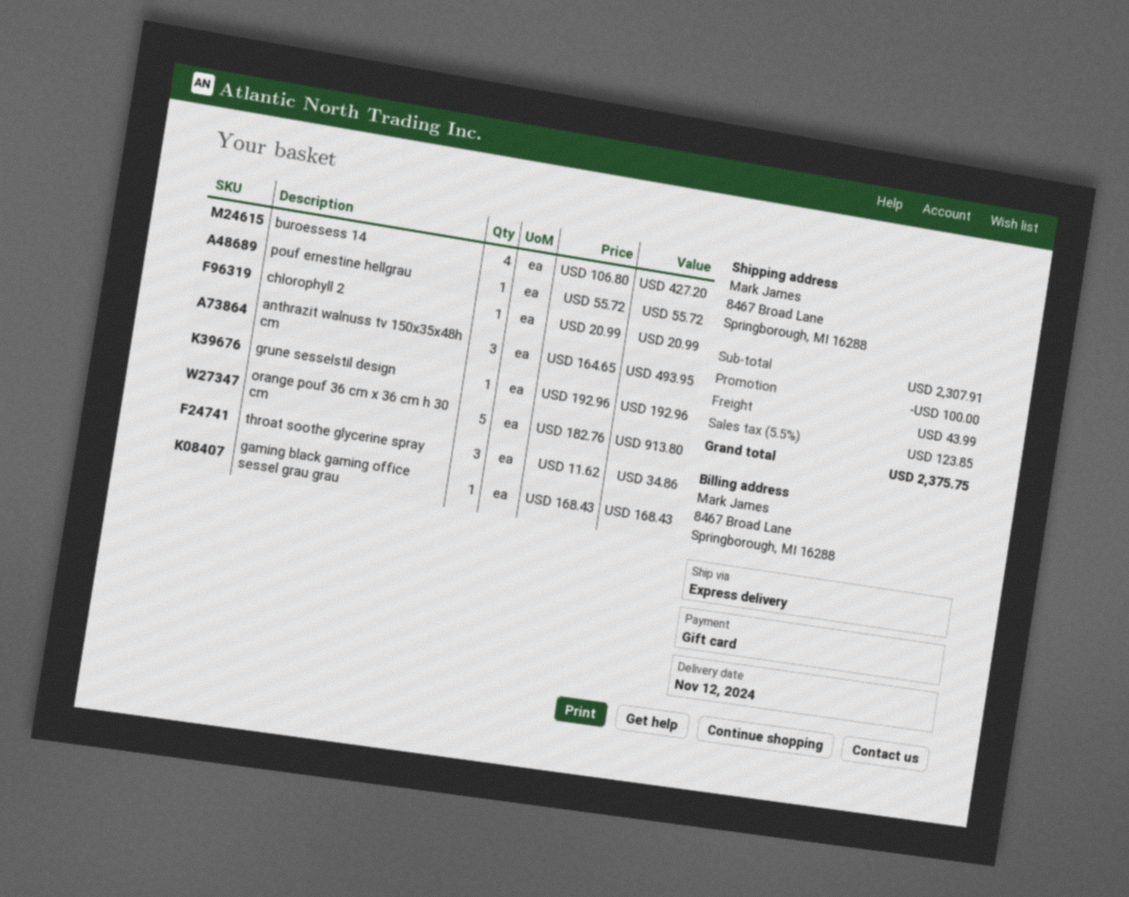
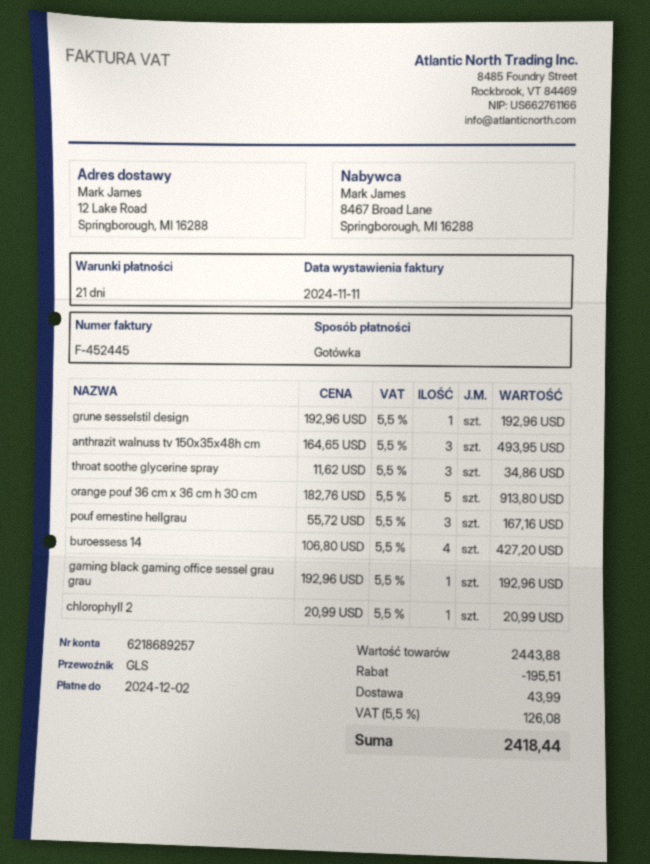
payment method: gift card -> cash
shipping method: express -> GLS
ship to: 8467 Broad Lane, Springborough, MI 16288 -> 12 Lake Road, Springborough, MI 16288
pouf ernestine hellgrau: 1 x 55.72 = 55.72 -> 3 x 55.72 = 167.16
gaming black gaming office sessel grau grau: 1 x 168.43 = 168.43 -> 1 x 192.96 = 192.96
subtotal: 2307.91 -> 2443.88
discount: 100.00 -> 195.51
tax: 5.5% = 123.85 -> 5.5% = 126.08
total: 2375.75 -> 2418.44

